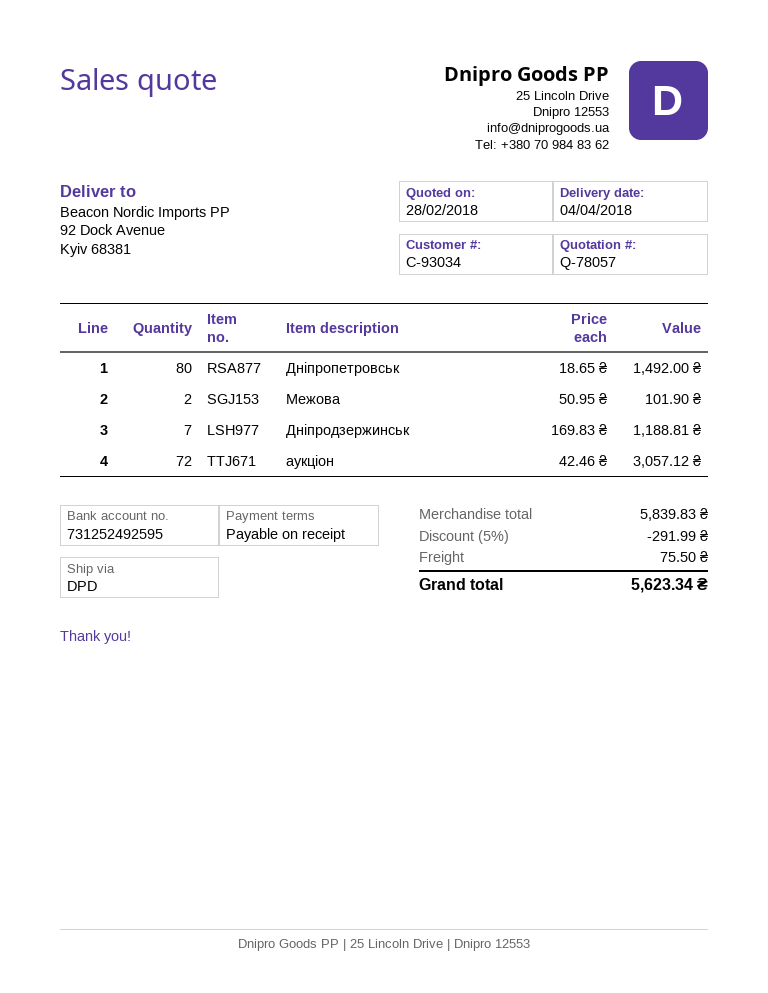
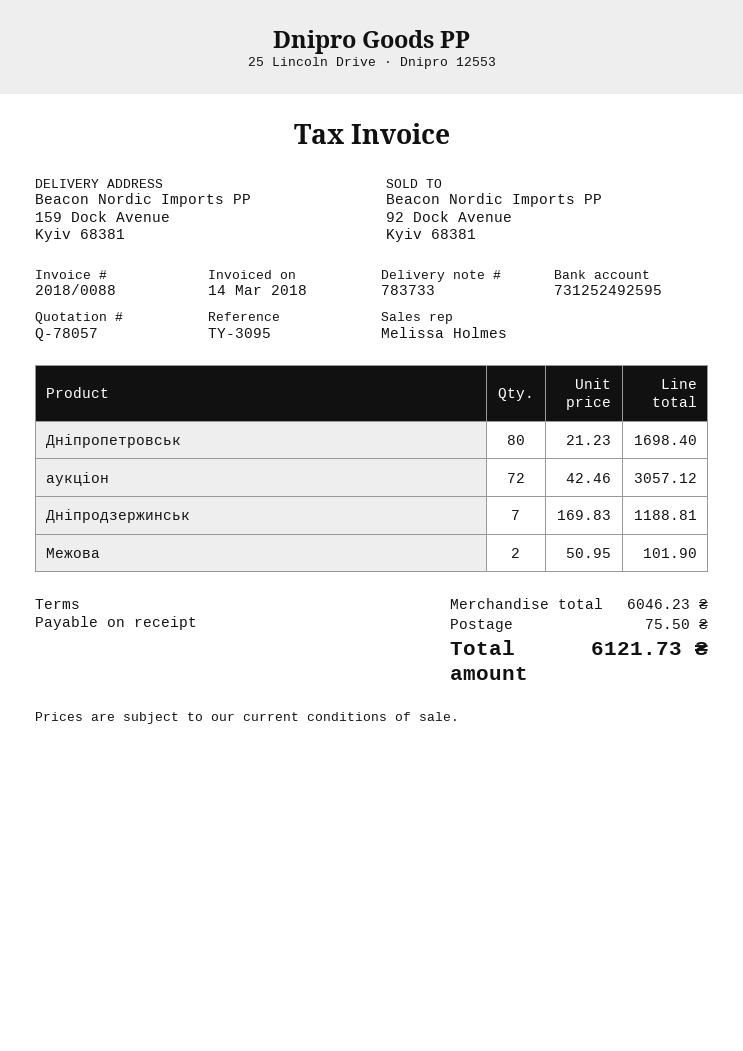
ship to: 92 Dock Avenue, Kyiv 68381 -> 159 Dock Avenue, Kyiv 68381
Дніпропетровськ: 80 x 18.65 = 1492.00 -> 80 x 21.23 = 1698.40
subtotal: 5839.83 -> 6046.23
discount: 5% = 291.99 -> none
total: 5623.34 -> 6121.73

